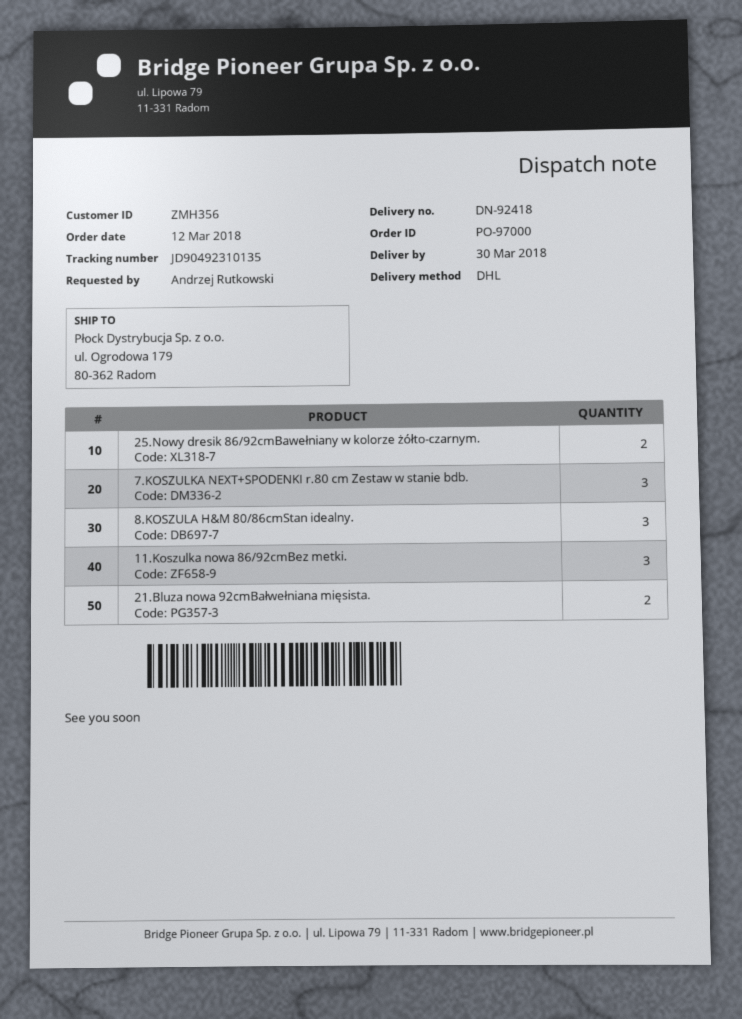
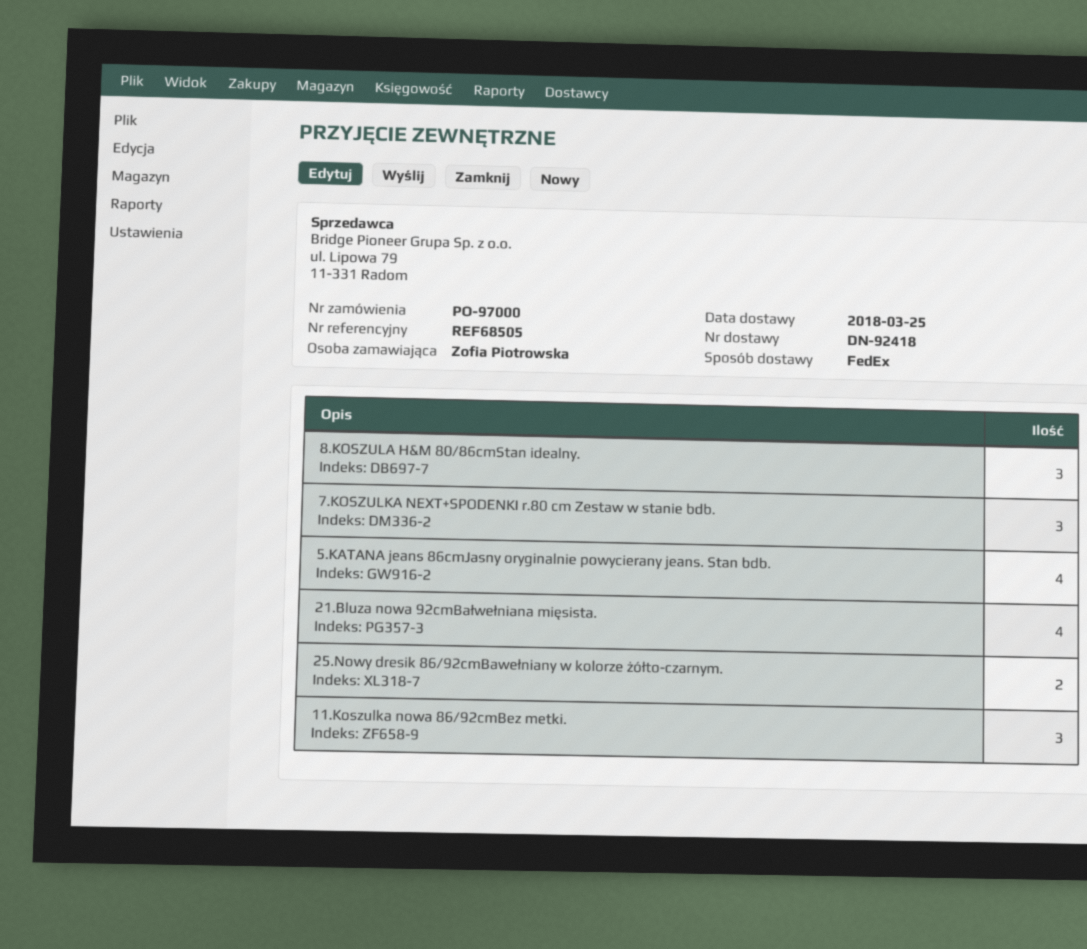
delivery date: 2018-03-30 -> 2018-03-25
ordered by: Andrzej Rutkowski -> Zofia Piotrowska
shipping method: DHL -> FedEx
21.Bluza nowa 92cmBałwełniana mięsista.: 2 -> 4
5.KATANA jeans 86cmJasny oryginalnie powycierany jeans. Stan bdb.: none -> 4

